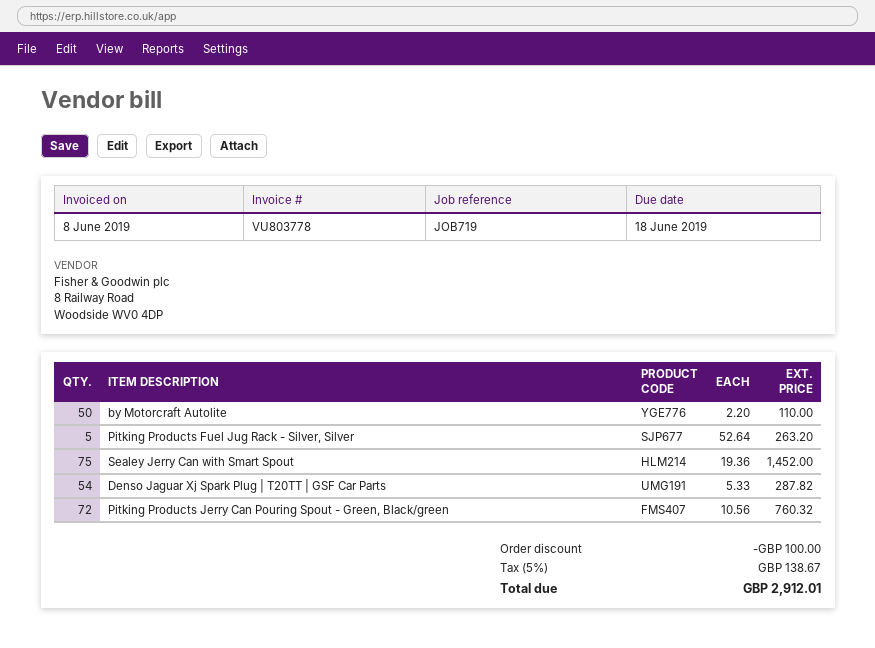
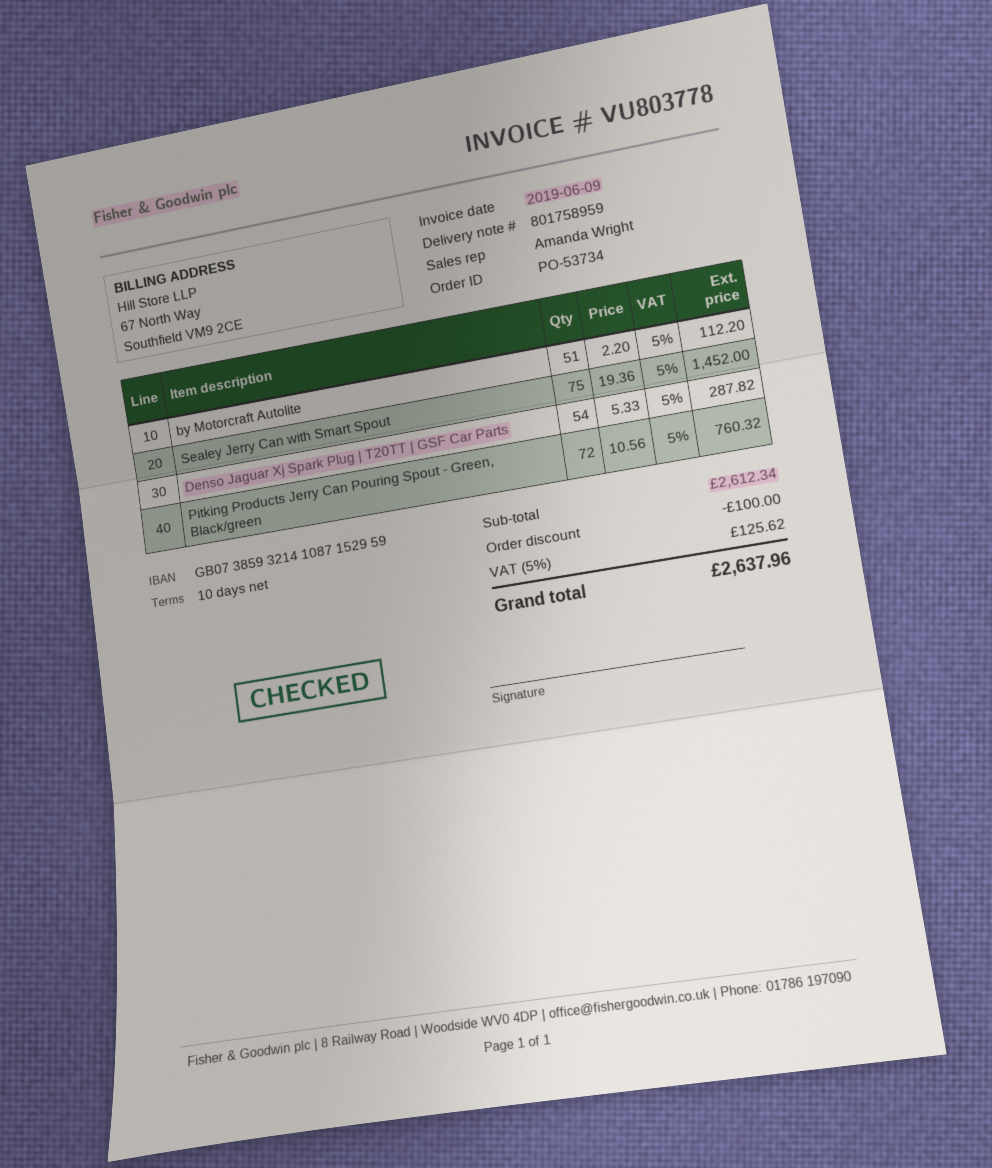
invoice date: 2019-06-08 -> 2019-06-09
by Motorcraft Autolite: 50 x 2.20 = 110.00 -> 51 x 2.20 = 112.20
Pitking Products Fuel Jug Rack - Silver, Silver: 5 x 52.64 = 263.20 -> none
tax: 5% = 138.67 -> 5% = 125.62
total: 2912.01 -> 2637.96

